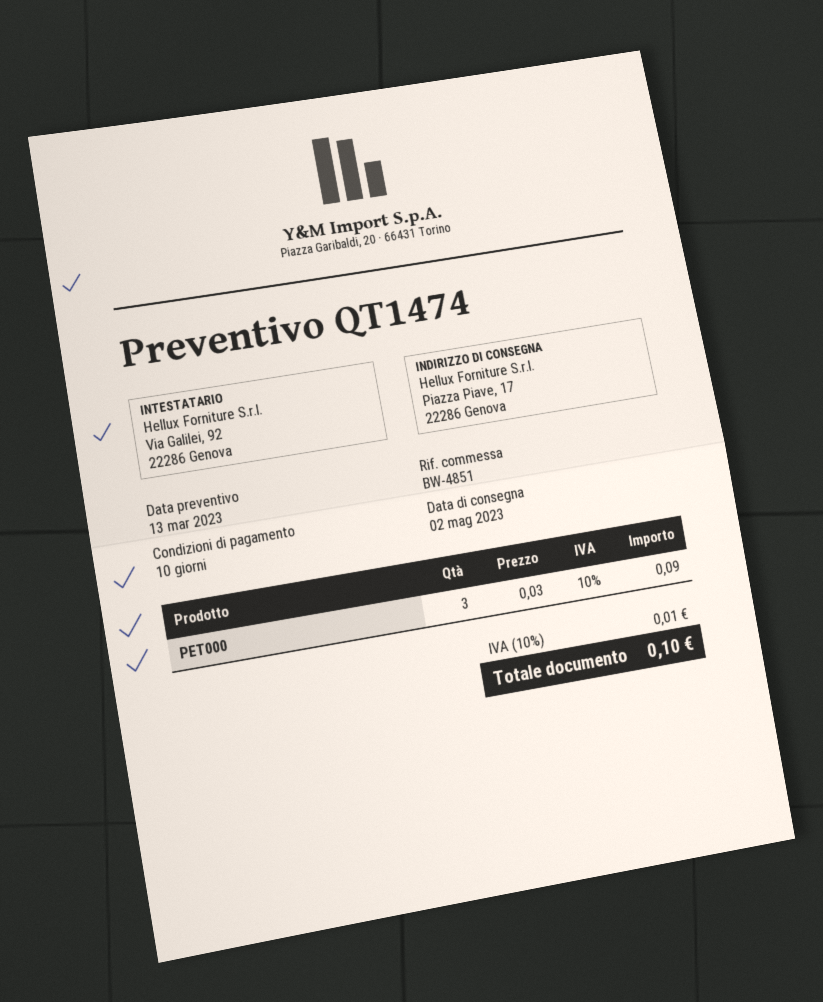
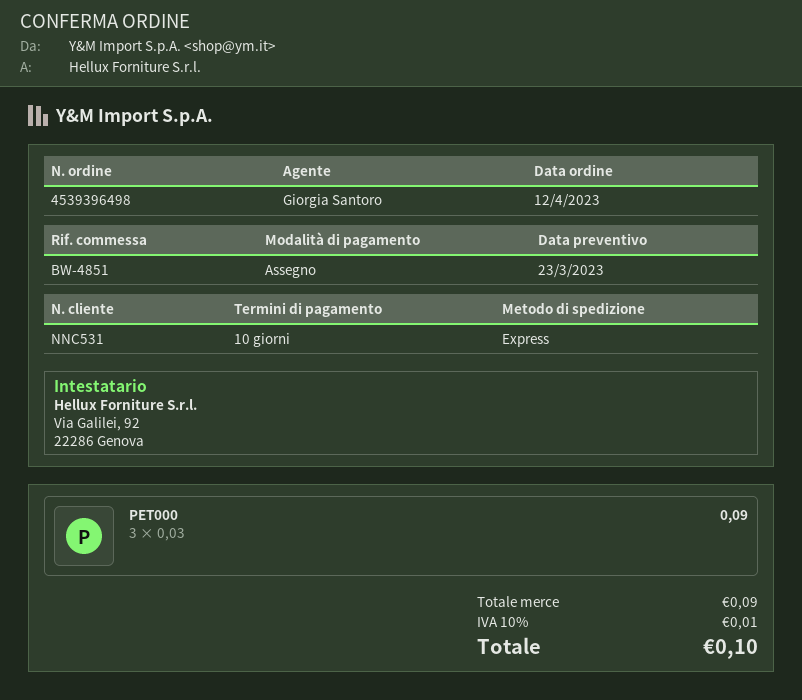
quote date: 2023-03-13 -> 2023-03-23

